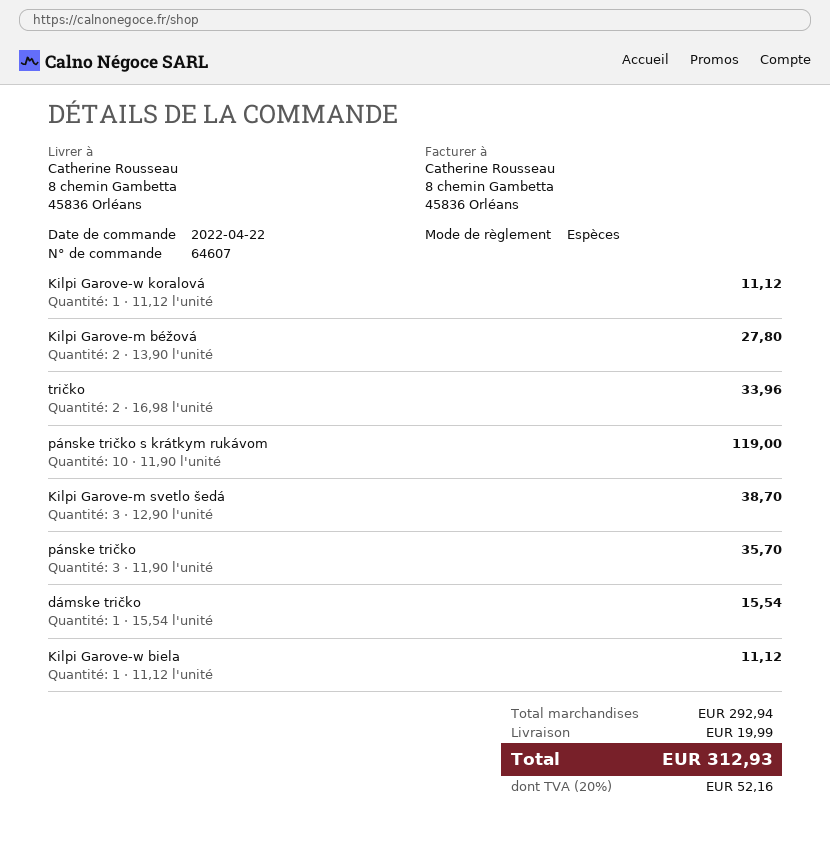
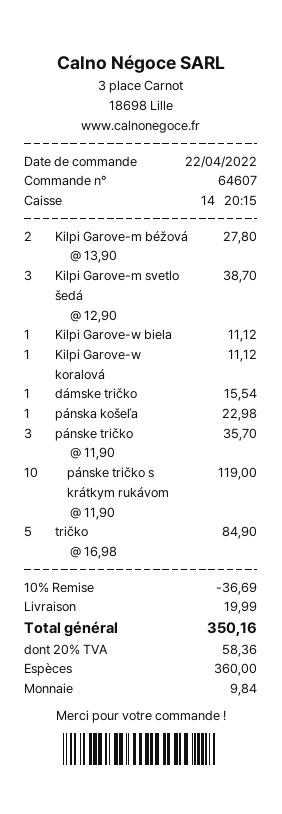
tričko: 2 x 16.98 = 33.96 -> 5 x 16.98 = 84.90
pánska košeľa: none -> 1 x 22.98 = 22.98
discount: none -> 10% = 36.69
tax: 20% = 52.16 -> 20% = 58.36
total: 312.93 -> 350.16

